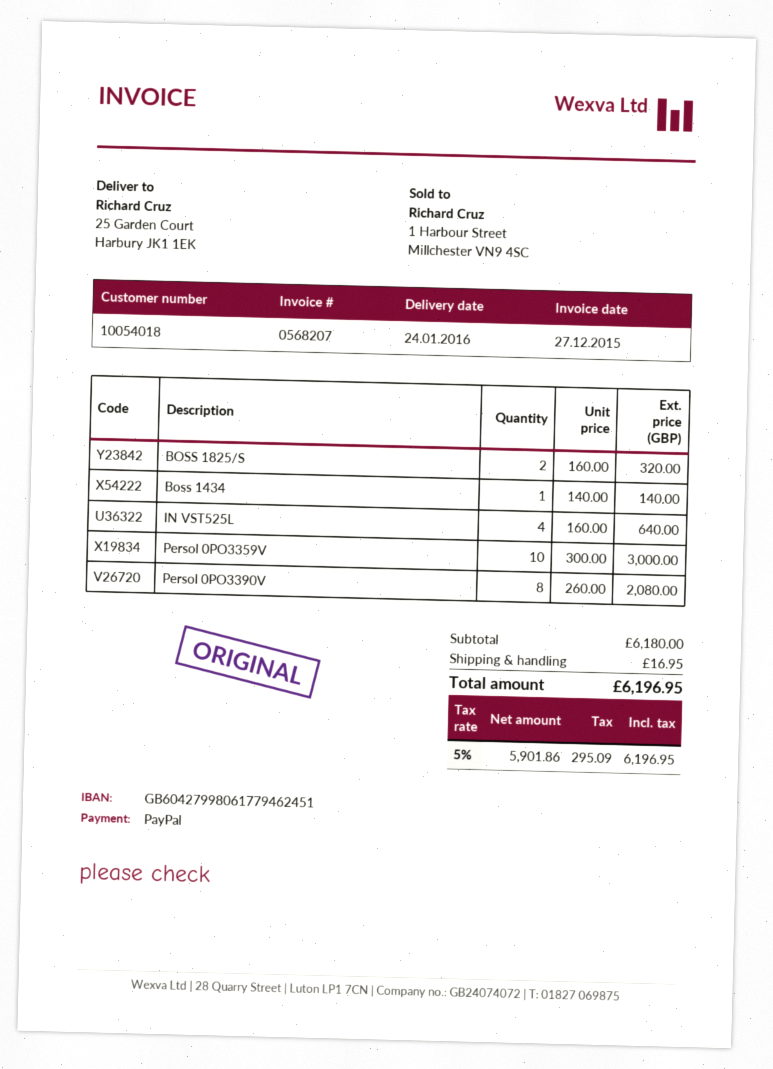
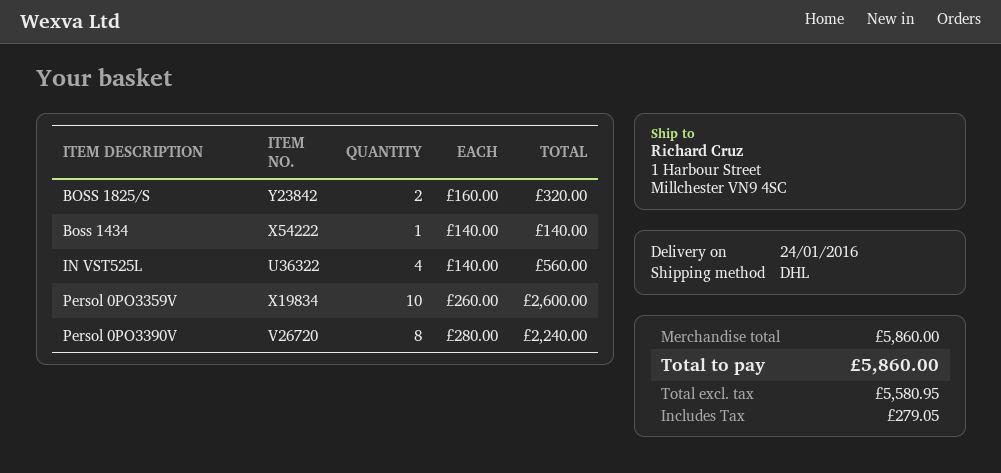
ship to: 25 Garden Court, Harbury JK1 1EK -> 1 Harbour Street, Millchester VN9 4SC
IN VST525L: 4 x 160.00 = 640.00 -> 4 x 140.00 = 560.00
Persol 0PO3359V: 10 x 300.00 = 3000.00 -> 10 x 260.00 = 2600.00
Persol 0PO3390V: 8 x 260.00 = 2080.00 -> 8 x 280.00 = 2240.00
subtotal: 6180.00 -> 5860.00
shipping: 16.95 -> none
net: 5901.86 -> 5580.95
tax: 295.09 -> 279.05
total: 6196.95 -> 5860.00

